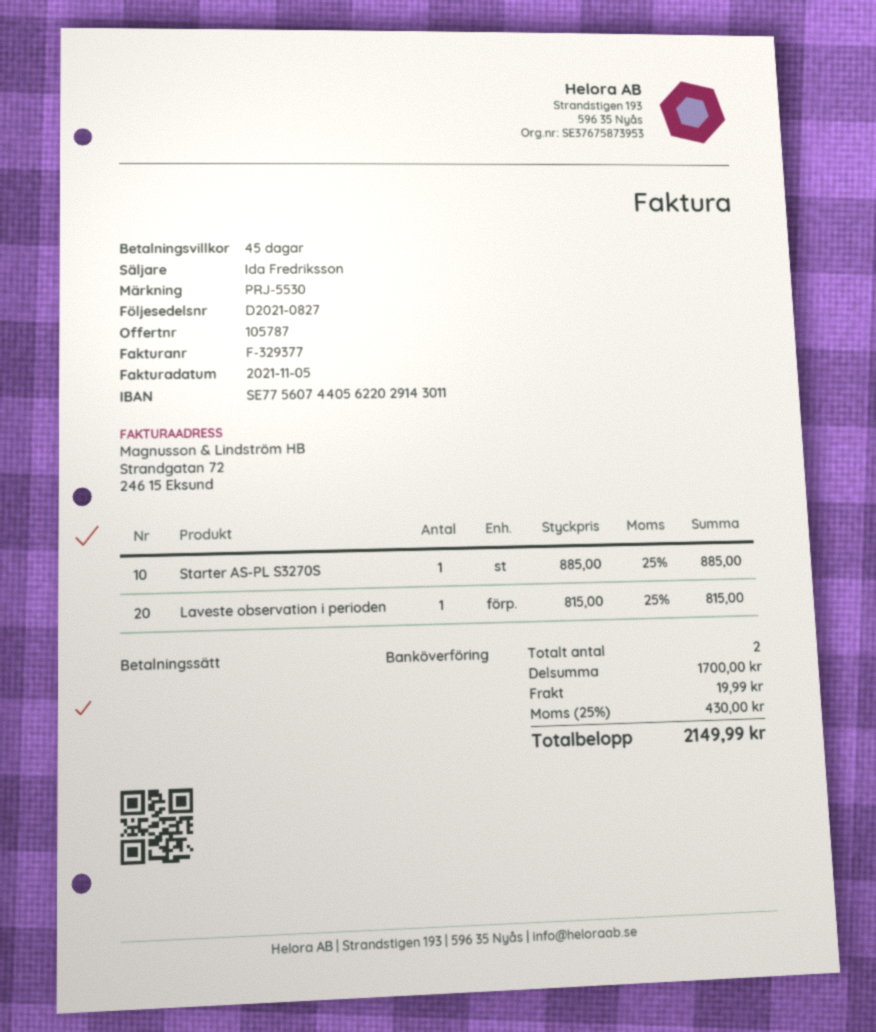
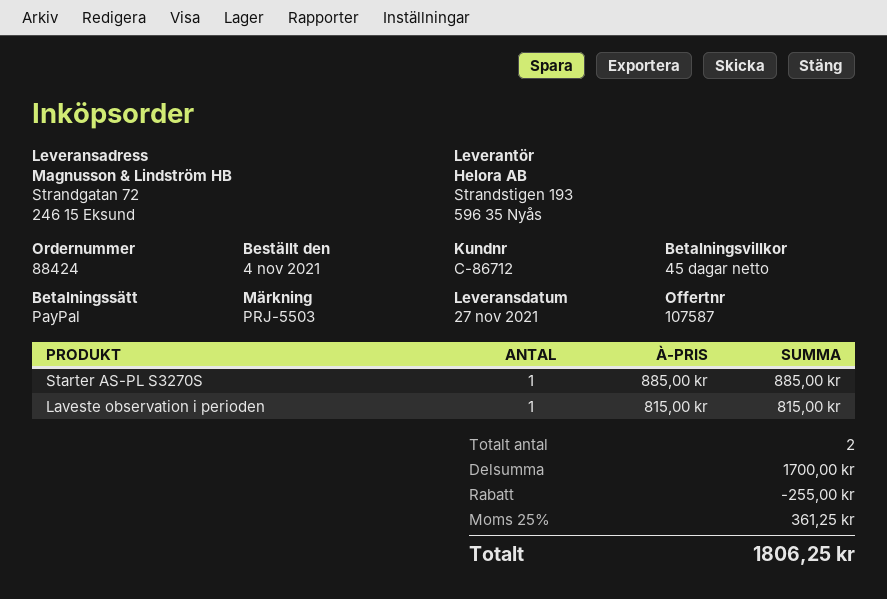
quote number: 105787 -> 107587
reference: PRJ-5530 -> PRJ-5503
payment method: bank transfer -> PayPal
discount: none -> 255.00
shipping: 19.99 -> none
tax: 25% = 430.00 -> 25% = 361.25
total: 2149.99 -> 1806.25

